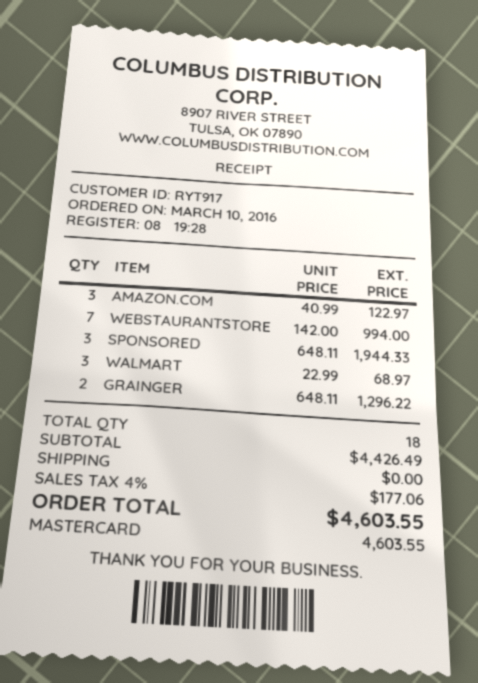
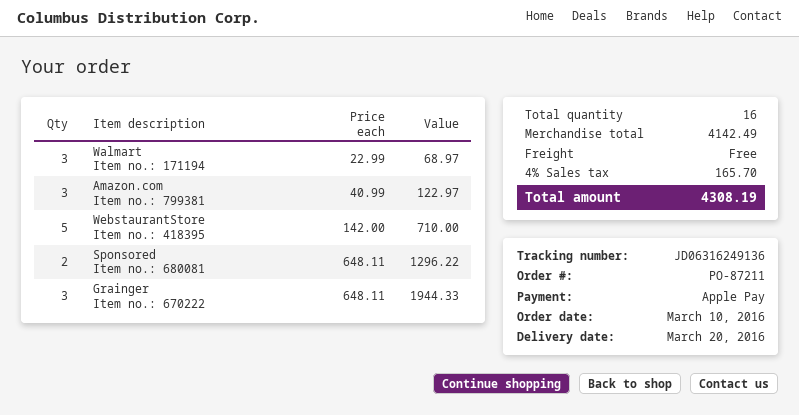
payment method: Mastercard -> Apple Pay
WEBSTAURANTSTORE: 7 x 142.00 = 994.00 -> 5 x 142.00 = 710.00
SPONSORED: 3 x 648.11 = 1944.33 -> 2 x 648.11 = 1296.22
GRAINGER: 2 x 648.11 = 1296.22 -> 3 x 648.11 = 1944.33
total quantity: 18 -> 16
subtotal: 4426.49 -> 4142.49
tax: 4% = 177.06 -> 4% = 165.70
total: 4603.55 -> 4308.19

